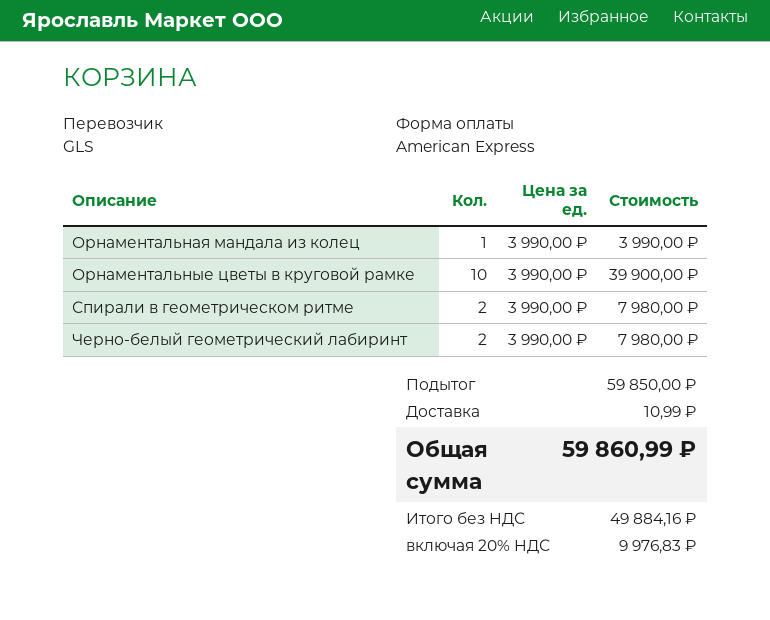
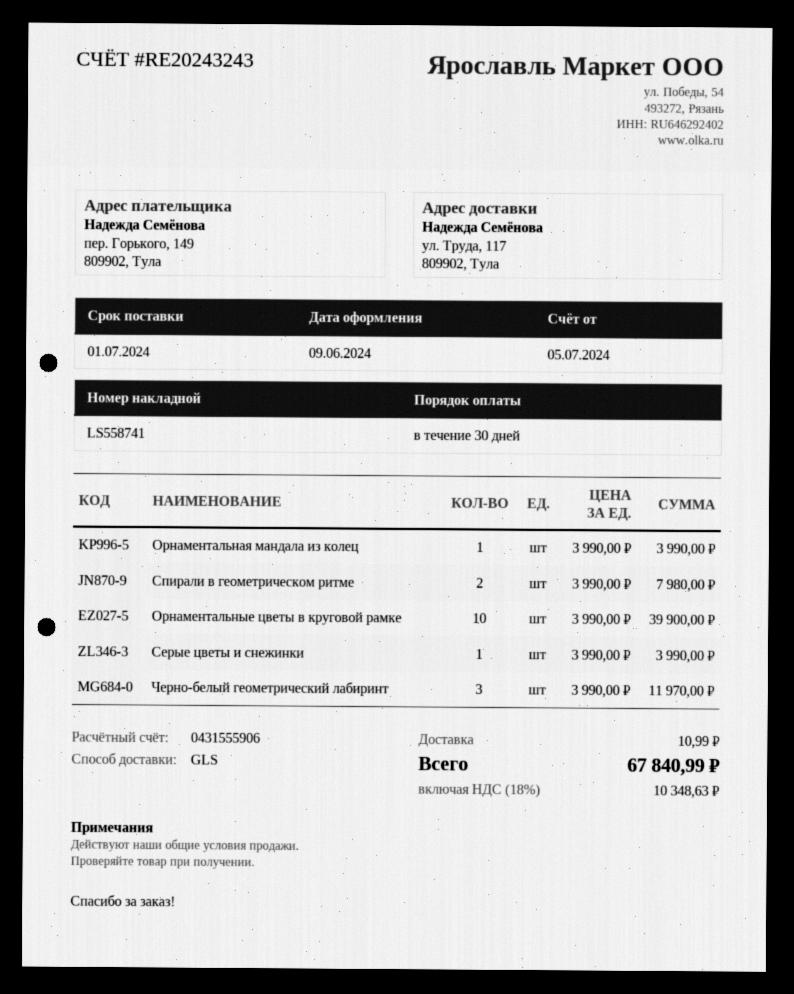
Черно-белый геометрический лабиринт: 2 x 3990.00 = 7980.00 -> 3 x 3990.00 = 11970.00
Серые цветы и снежинки: none -> 1 x 3990.00 = 3990.00
tax: 20% = 9976.83 -> 18% = 10348.63
total: 59860.99 -> 67840.99

